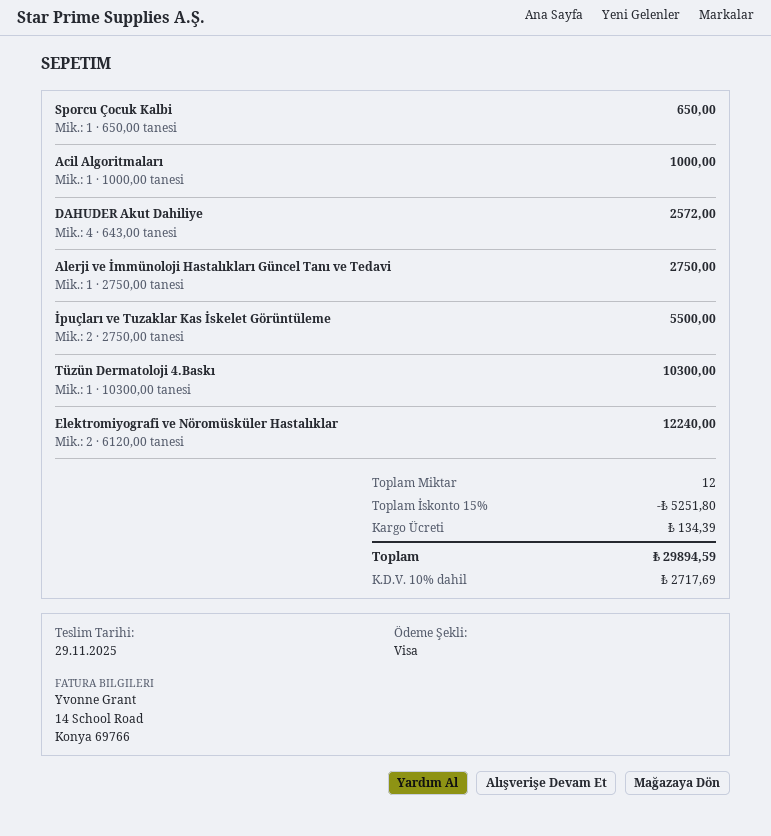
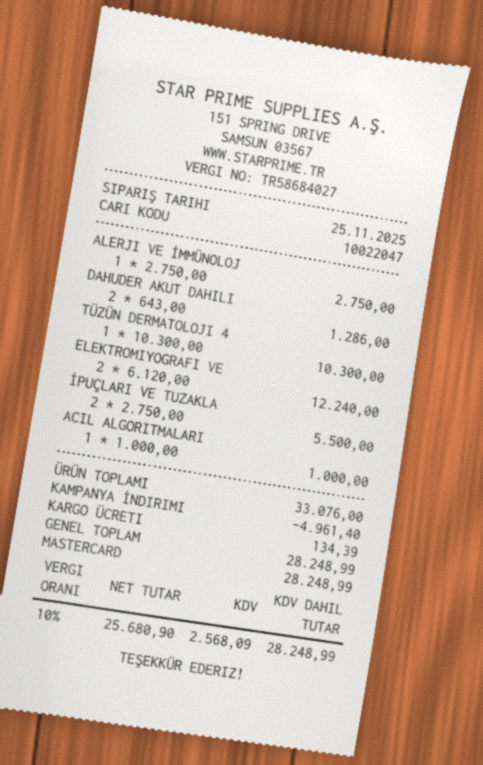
payment method: Visa -> Mastercard
Sporcu Çocuk Kalbi: 1 x 650.00 = 650.00 -> none
DAHUDER Akut Dahiliye: 4 x 643.00 = 2572.00 -> 2 x 643.00 = 1286.00
discount: 5251.80 -> 4961.40
tax: 10% = 2717.69 -> 10% = 2568.09
total: 29894.59 -> 28248.99

